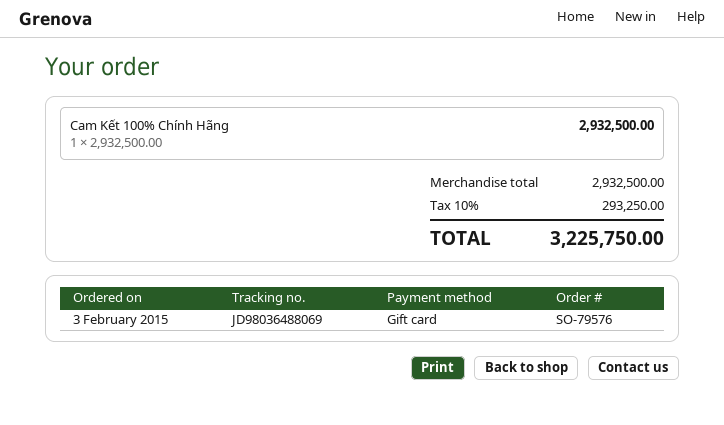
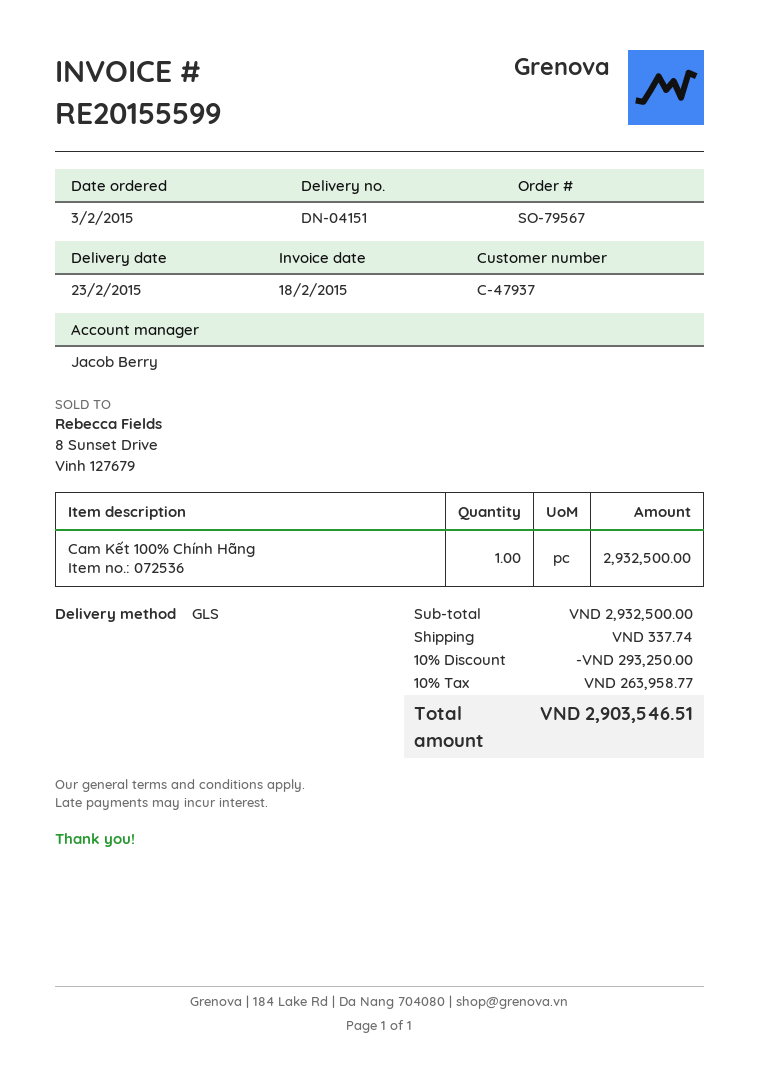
order number: SO-79576 -> SO-79567
discount: none -> 10% = 293250.00
shipping: none -> 337.74
tax: 10% = 293250.00 -> 10% = 263958.77
total: 3225750.00 -> 2903546.51

